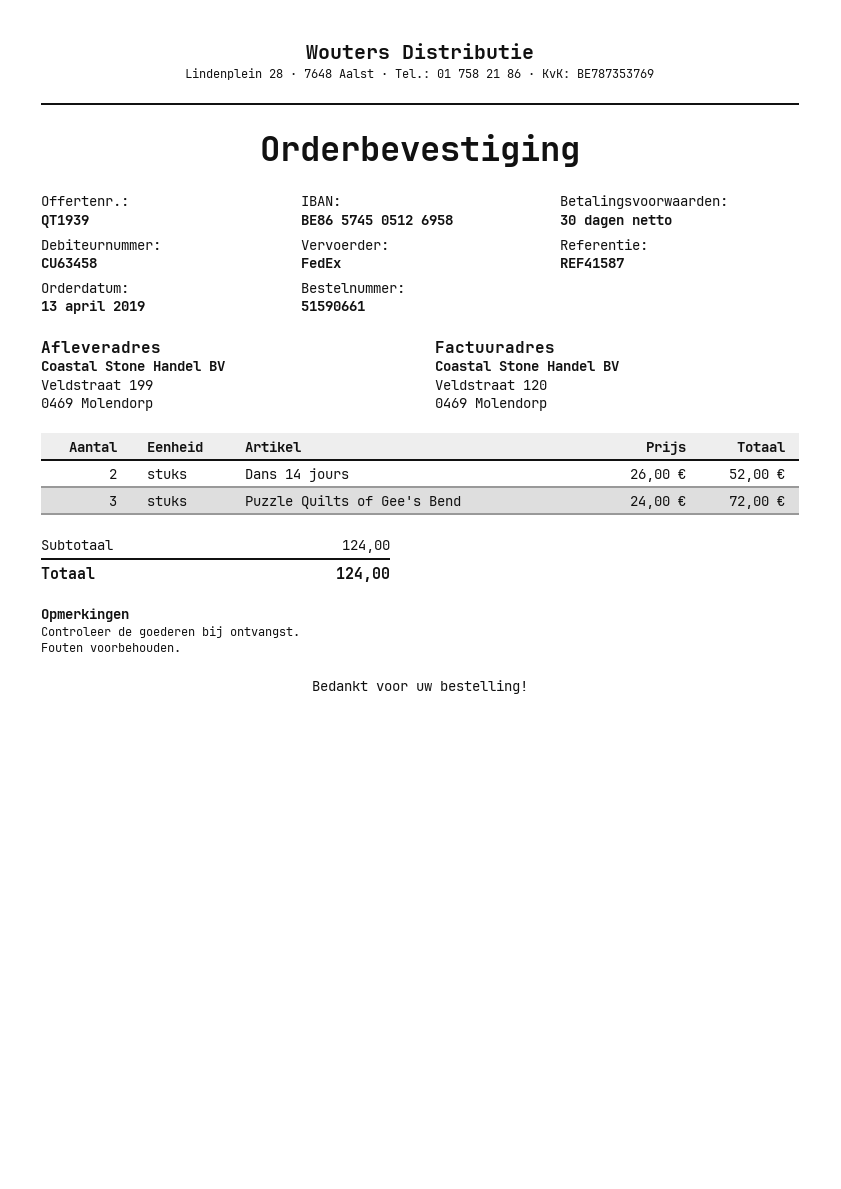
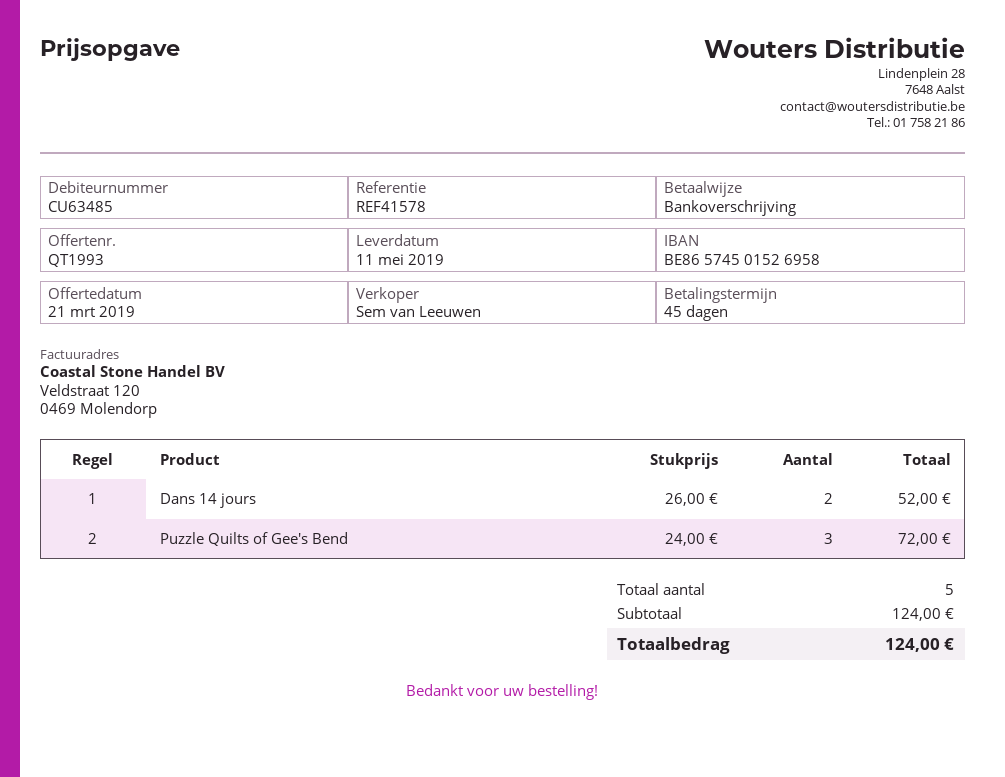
quote number: QT1939 -> QT1993
payment terms: 30 days -> 45 days
customer number: CU63458 -> CU63485
reference: REF41587 -> REF41578
bank account: BE86574505126958 -> BE86574501526958

